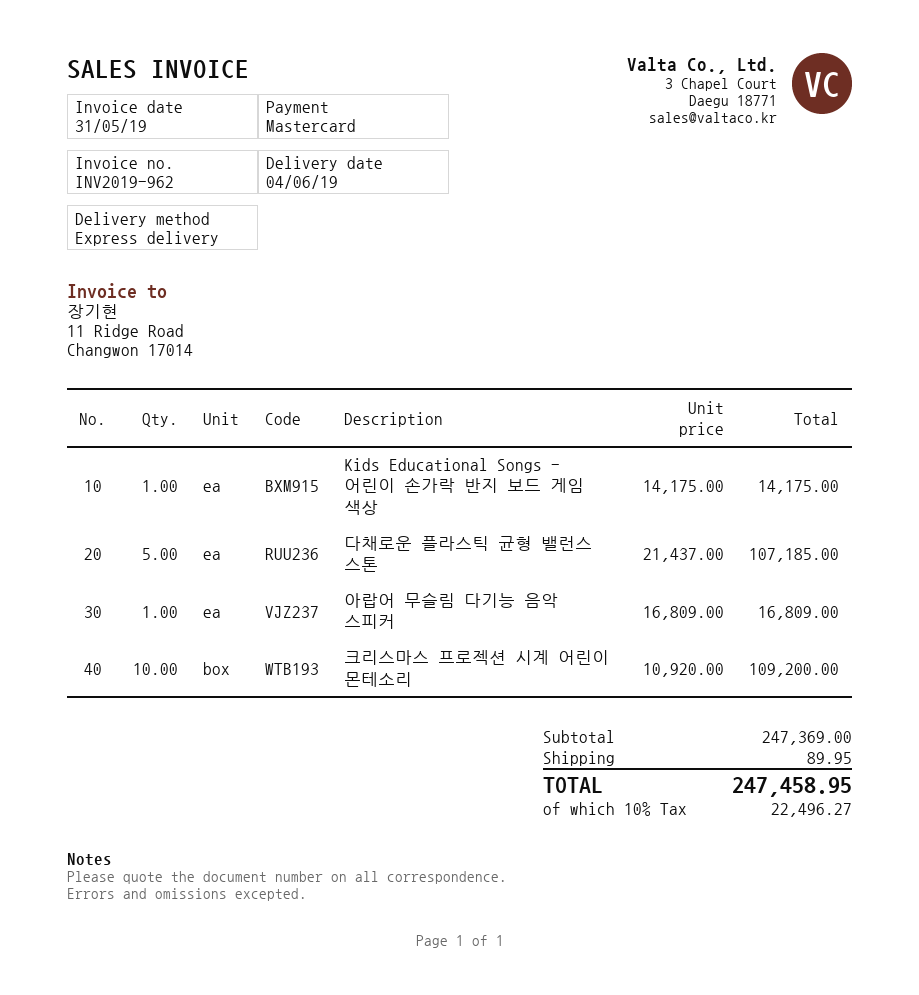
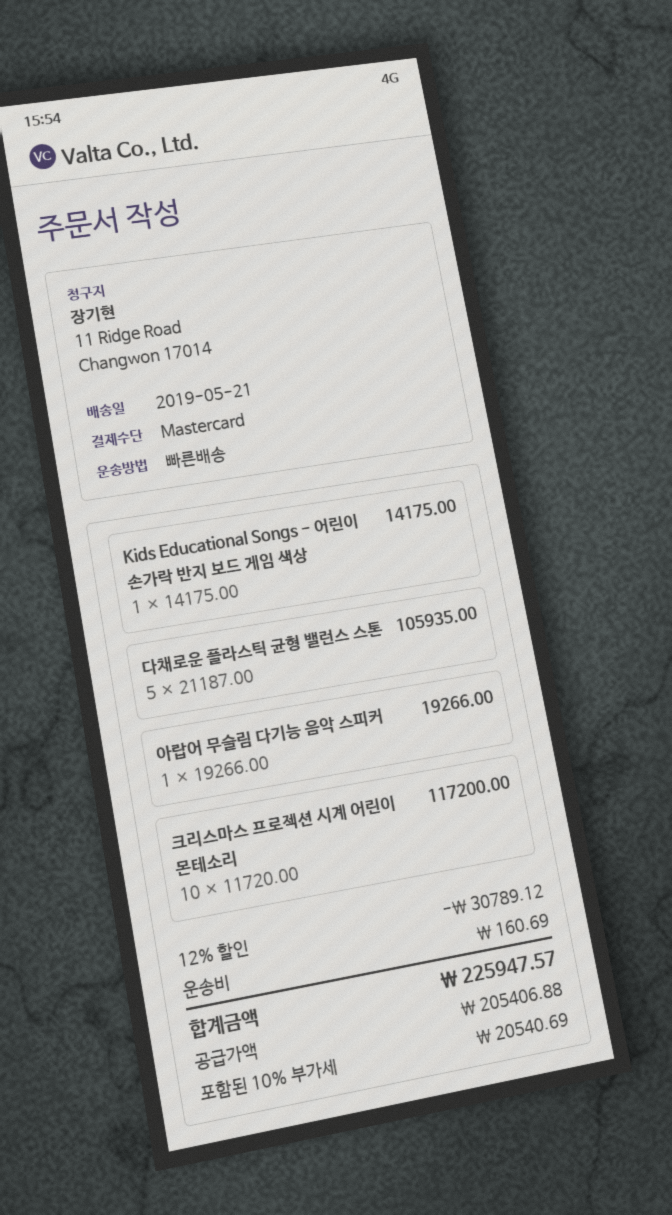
delivery date: 2019-06-04 -> 2019-05-21
다채로운 플라스틱 균형 밸런스 스톤: 5 x 21437.00 = 107185.00 -> 5 x 21187.00 = 105935.00
아랍어 무슬림 다기능 음악 스피커: 1 x 16809.00 = 16809.00 -> 1 x 19266.00 = 19266.00
크리스마스 프로젝션 시계 어린이 몬테소리: 10 x 10920.00 = 109200.00 -> 10 x 11720.00 = 117200.00
discount: none -> 12% = 30789.12
shipping: 89.95 -> 160.69
tax: 10% = 22496.27 -> 10% = 20540.69
total: 247458.95 -> 225947.57

